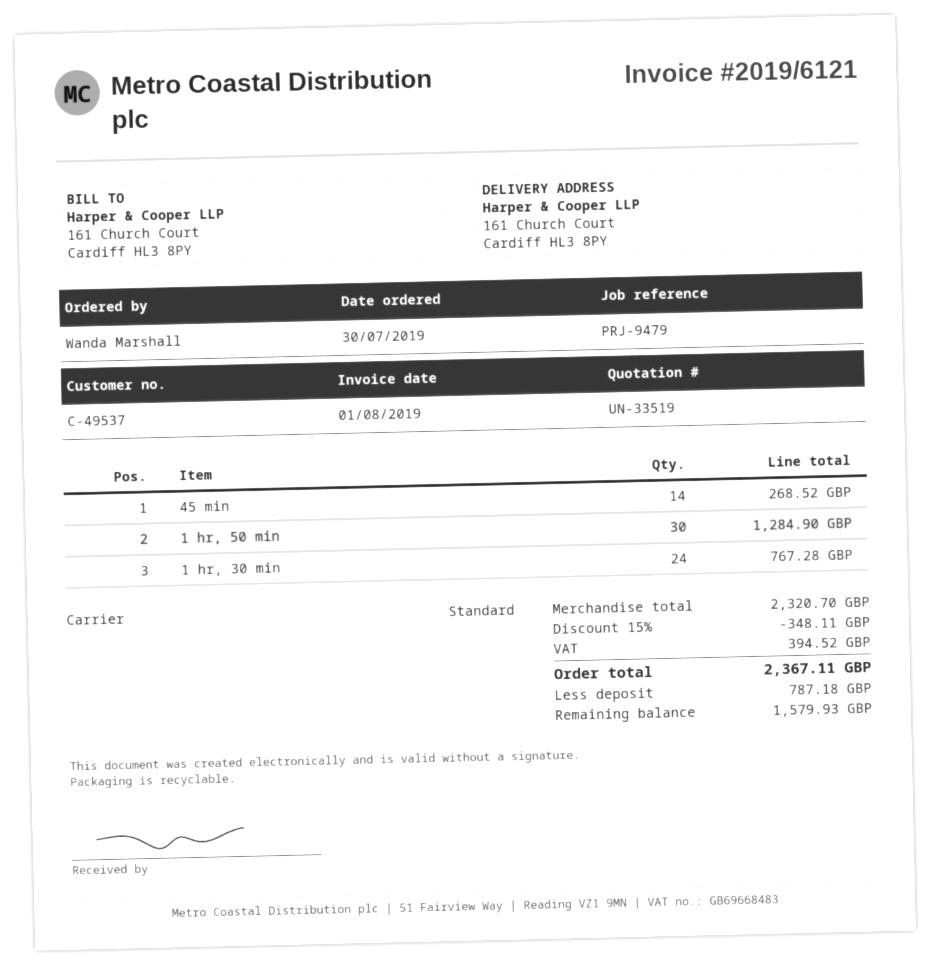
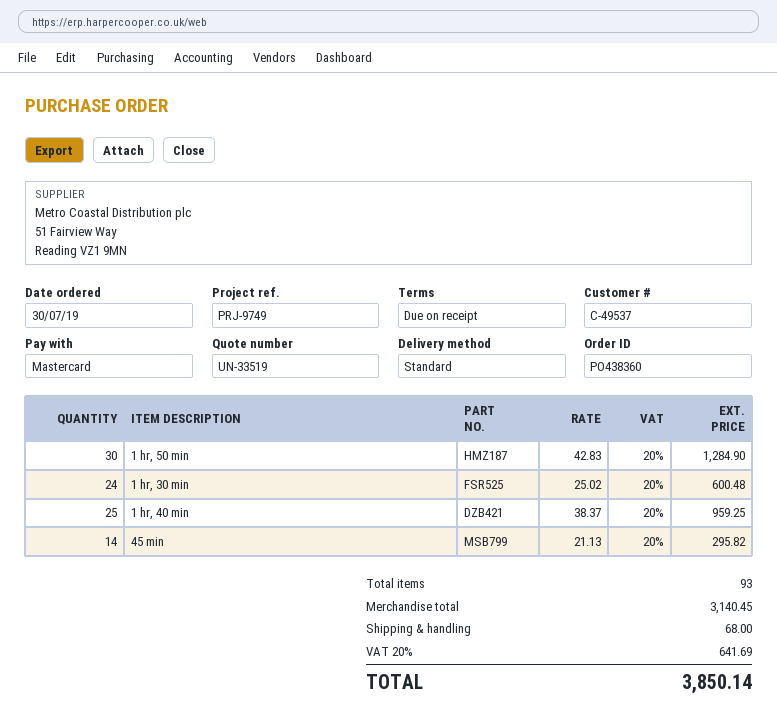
reference: PRJ-9479 -> PRJ-9749
45 min: 14 for 268.52 -> 14 for 295.82
1 hr, 30 min: 24 for 767.28 -> 24 for 600.48
1 hr, 40 min: none -> 25 for 959.25
subtotal: 2320.70 -> 3140.45
discount: 15% = 348.11 -> none
shipping: none -> 68.00
tax: 394.52 -> 641.69
total: 2367.11 -> 3850.14

